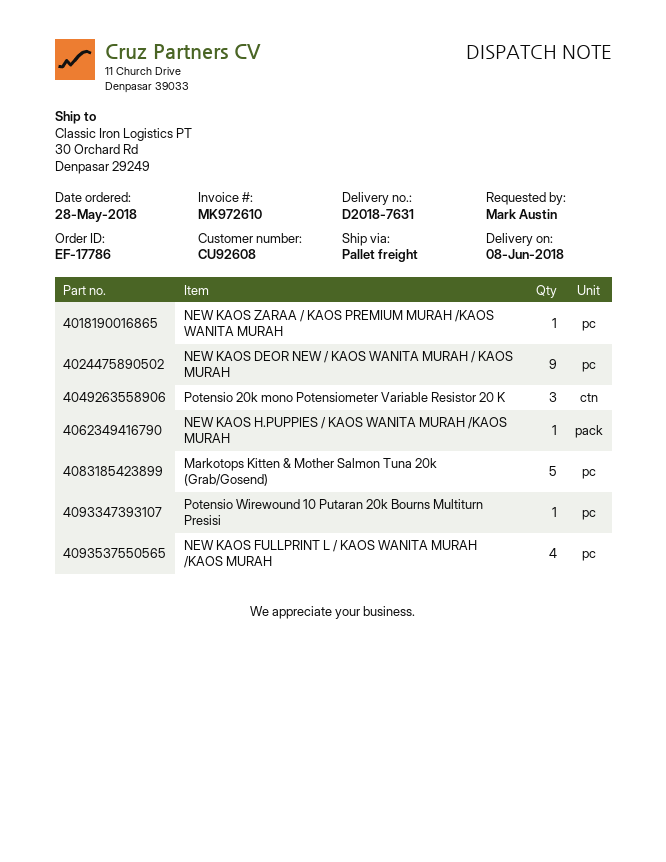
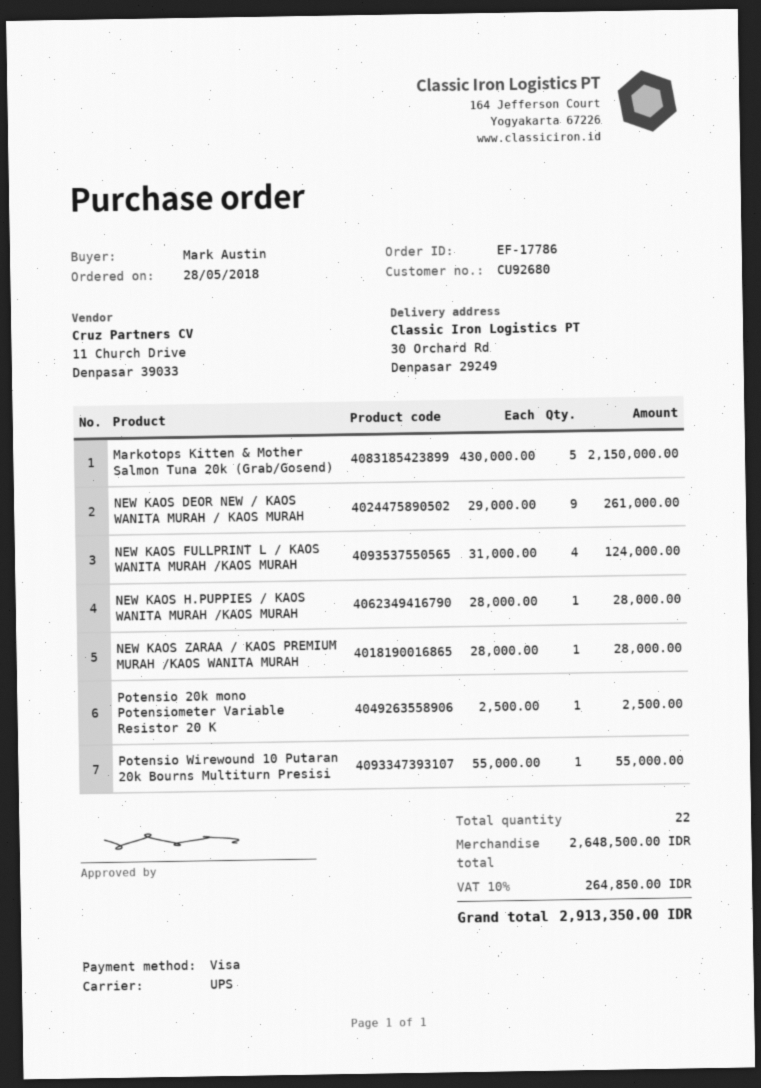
customer number: CU92608 -> CU92680
shipping method: pallet freight -> UPS
Potensio 20k mono Potensiometer Variable Resistor 20 K: 3 -> 1

